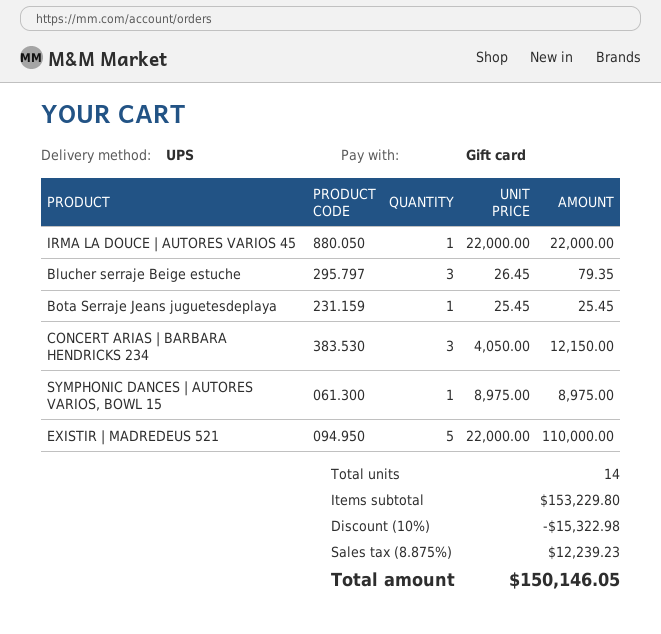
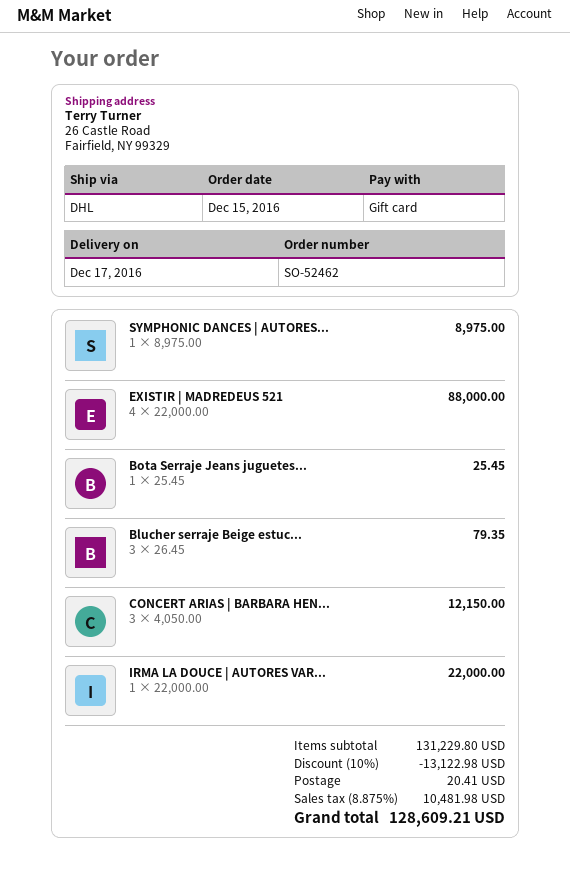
shipping method: UPS -> DHL
EXISTIR | MADREDEUS 521: 5 x 22000.00 = 110000.00 -> 4 x 22000.00 = 88000.00
subtotal: 153229.80 -> 131229.80
discount: 10% = 15322.98 -> 10% = 13122.98
shipping: none -> 20.41
tax: 8.875% = 12239.23 -> 8.875% = 10481.98
total: 150146.05 -> 128609.21

